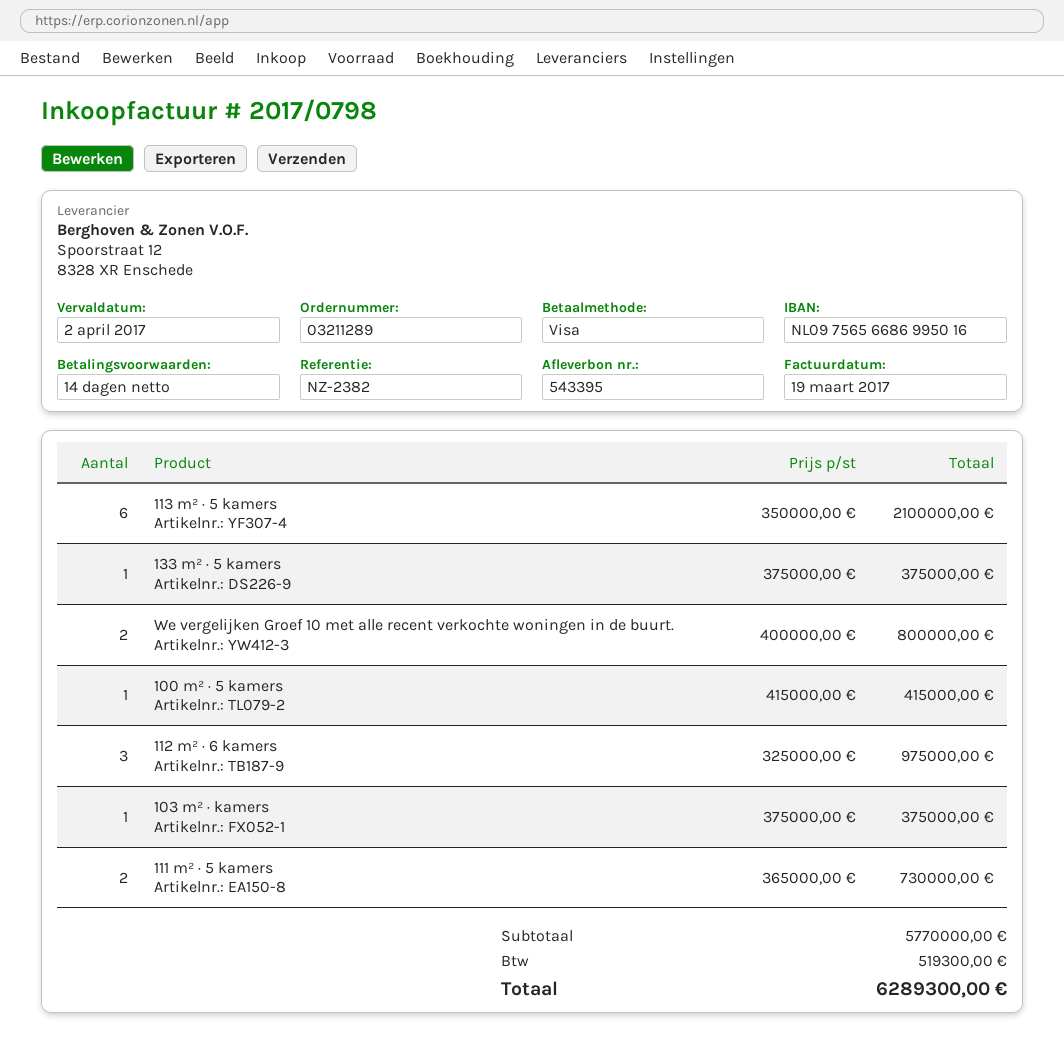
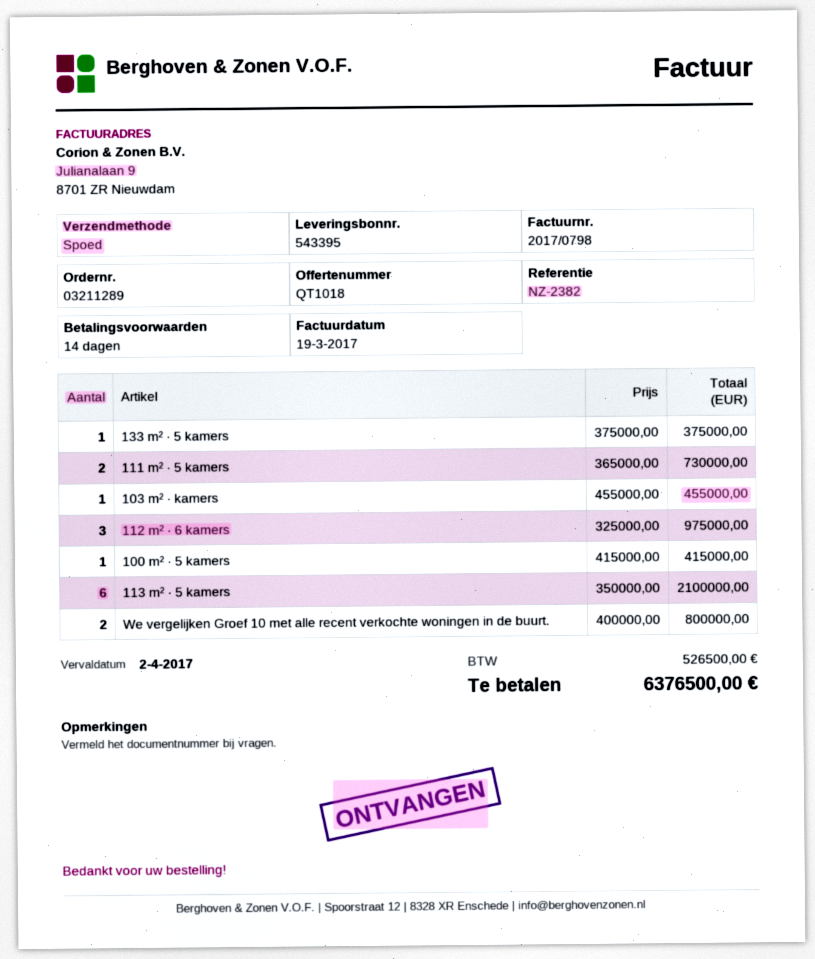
103 m² · kamers: 1 x 375000.00 = 375000.00 -> 1 x 455000.00 = 455000.00
tax: 519300.00 -> 526500.00
total: 6289300.00 -> 6376500.00

